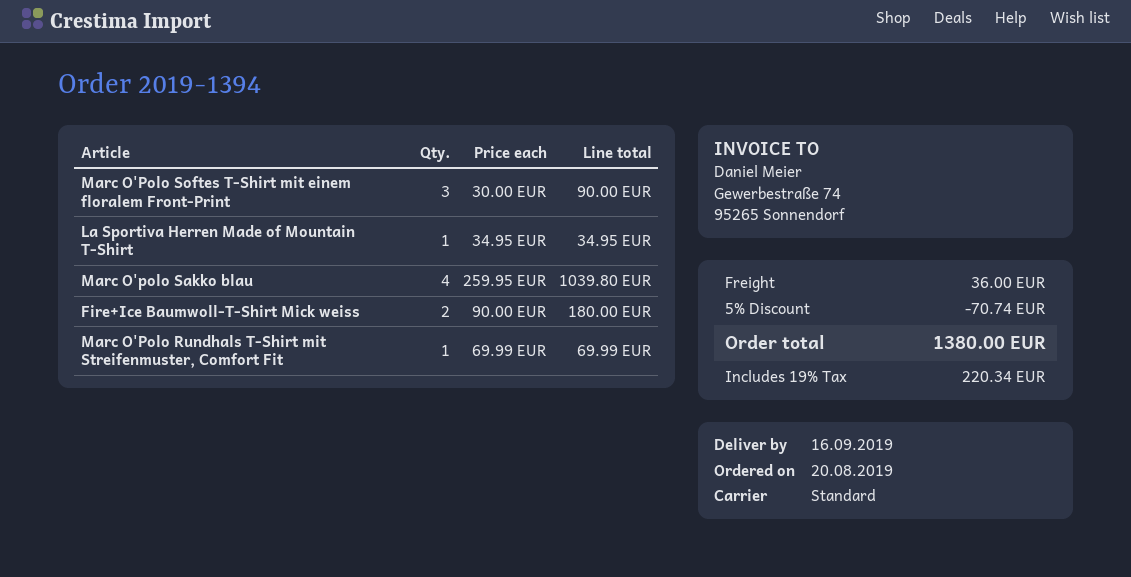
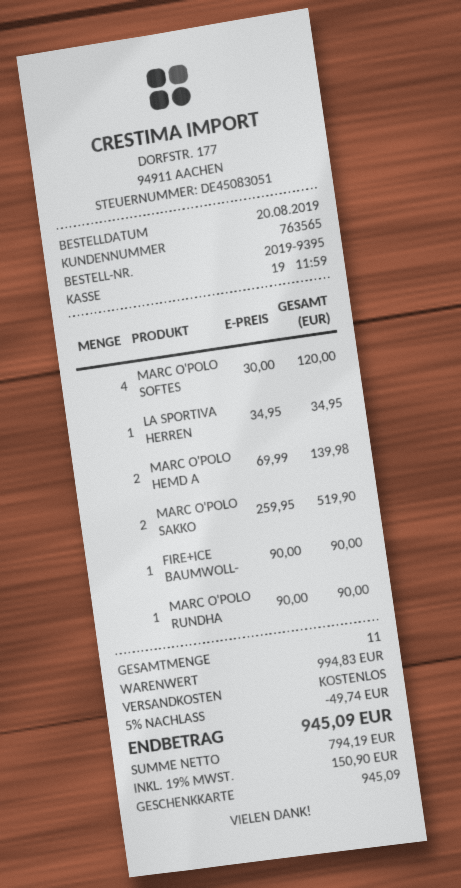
order number: 2019-1394 -> 2019-9395
Marc O'Polo Softes T-Shirt mit einem floralem Front-Print: 3 x 30.00 = 90.00 -> 4 x 30.00 = 120.00
Marc O'polo Sakko blau: 4 x 259.95 = 1039.80 -> 2 x 259.95 = 519.90
Fire+Ice Baumwoll-T-Shirt Mick weiss: 2 x 90.00 = 180.00 -> 1 x 90.00 = 90.00
Marc O'Polo Rundhals T-Shirt mit Streifenmuster, Comfort Fit: 1 x 69.99 = 69.99 -> 1 x 90.00 = 90.00
MARC O'POLO HEMD A: none -> 2 x 69.99 = 139.98
discount: 5% = 70.74 -> 5% = 49.74
shipping: 36.00 -> 0.00
tax: 19% = 220.34 -> 19% = 150.90
total: 1380.00 -> 945.09

